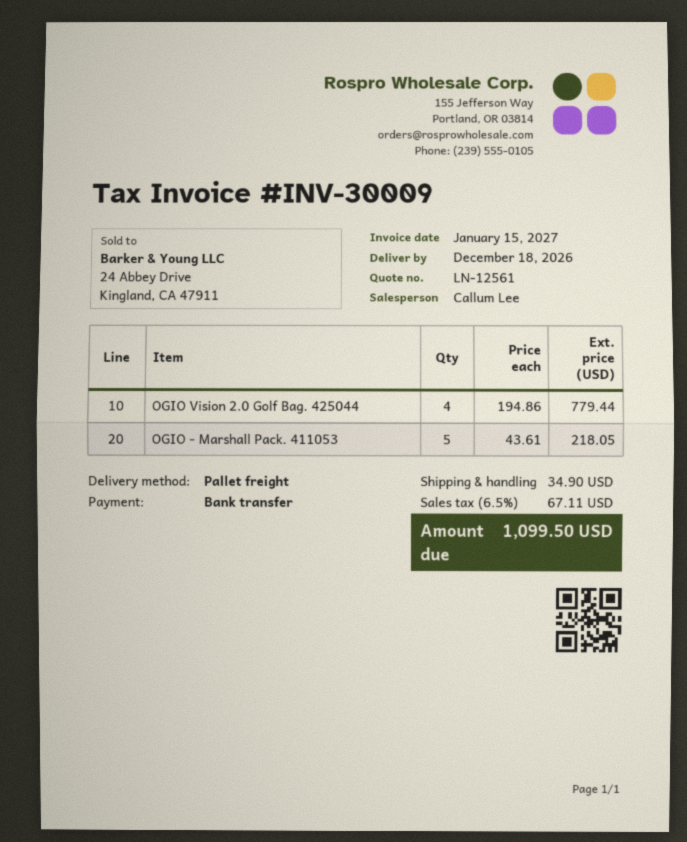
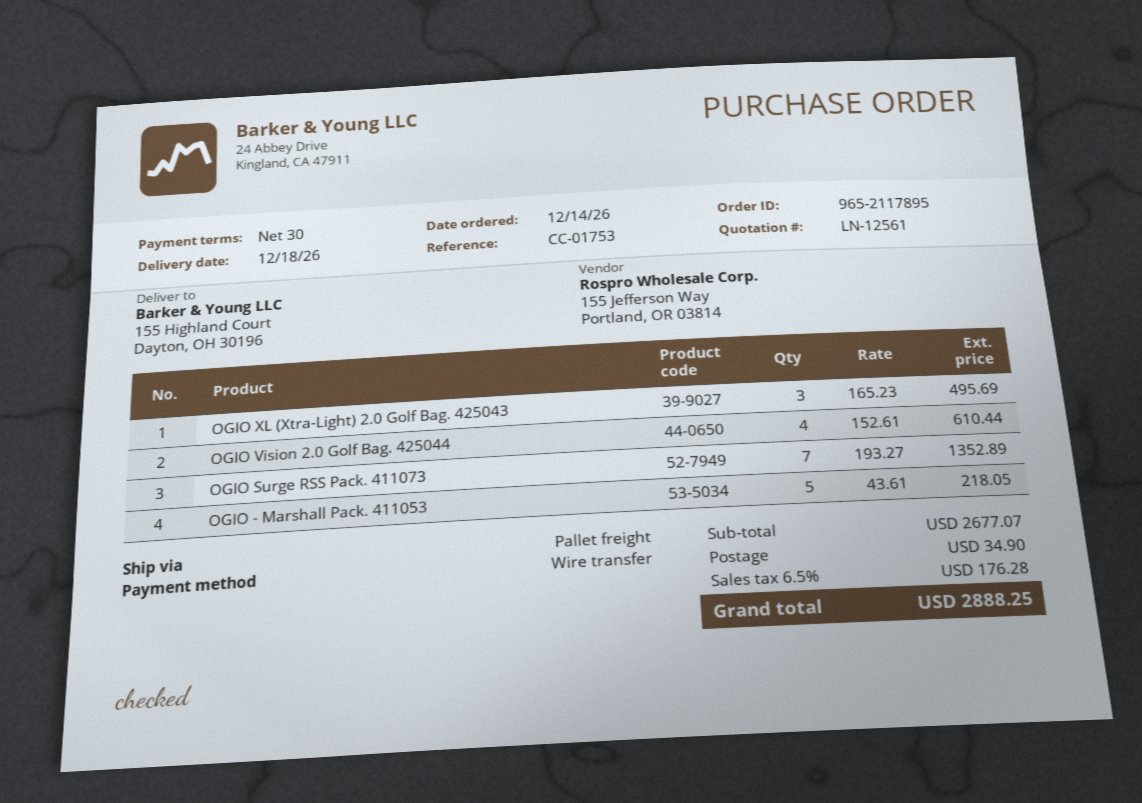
OGIO Vision 2.0 Golf Bag. 425044: 4 x 194.86 = 779.44 -> 4 x 152.61 = 610.44
OGIO XL (Xtra-Light) 2.0 Golf Bag. 425043: none -> 3 x 165.23 = 495.69
OGIO Surge RSS Pack. 411073: none -> 7 x 193.27 = 1352.89
tax: 6.5% = 67.11 -> 6.5% = 176.28
total: 1099.50 -> 2888.25

